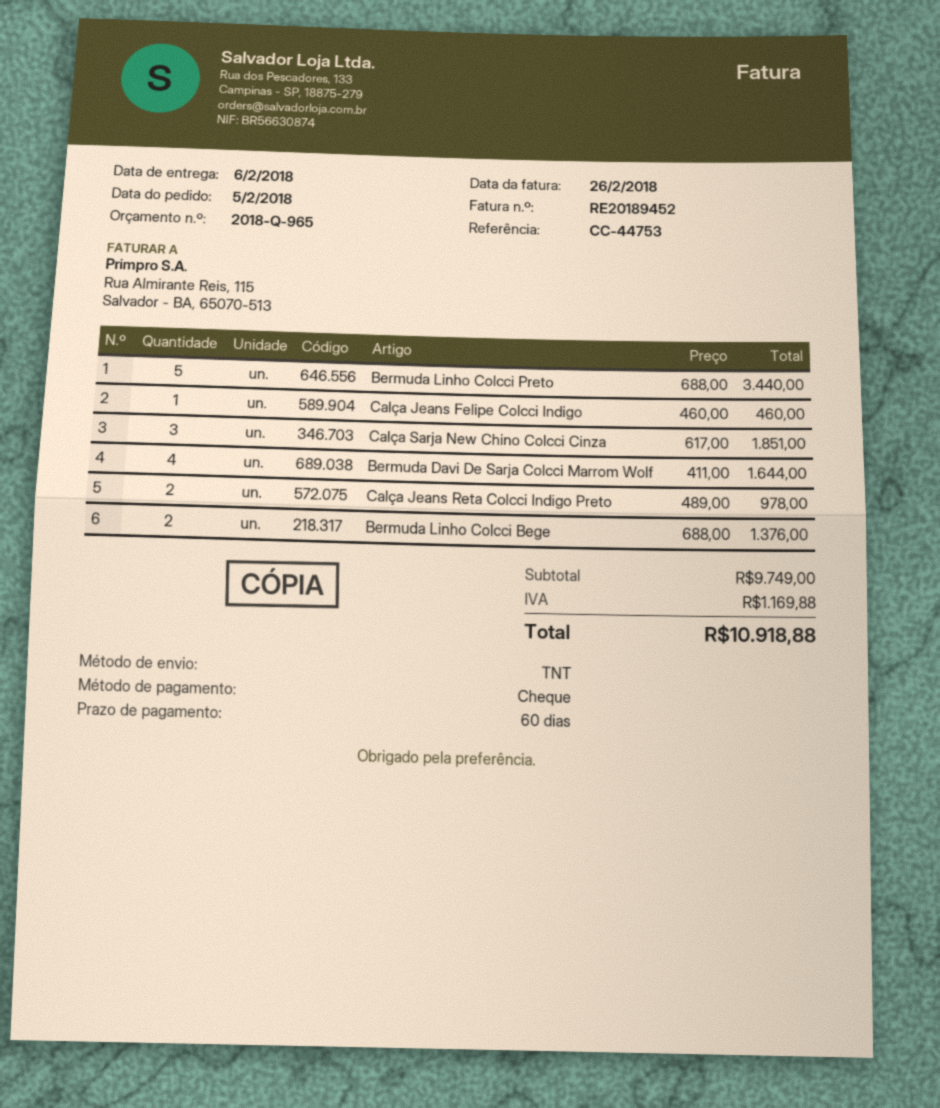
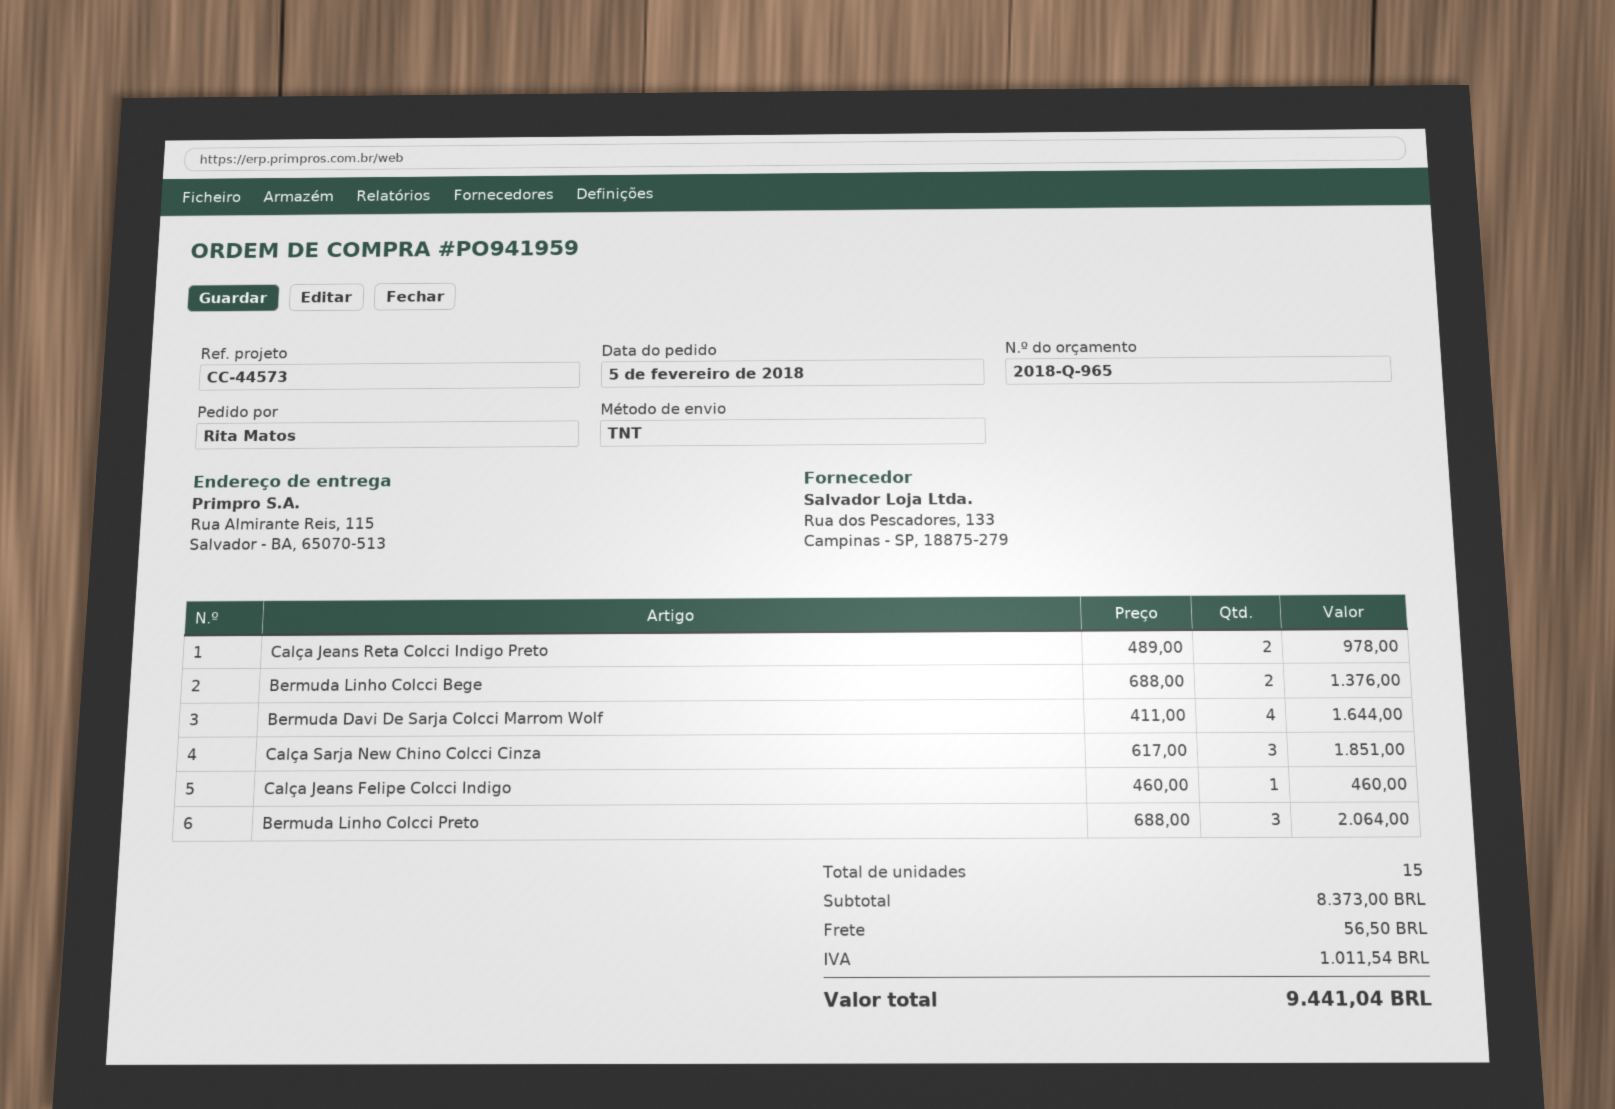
reference: CC-44753 -> CC-44573
Bermuda Linho Colcci Preto: 5 x 688.00 = 3440.00 -> 3 x 688.00 = 2064.00
subtotal: 9749.00 -> 8373.00
shipping: none -> 56.50
tax: 1169.88 -> 1011.54
total: 10918.88 -> 9441.04

